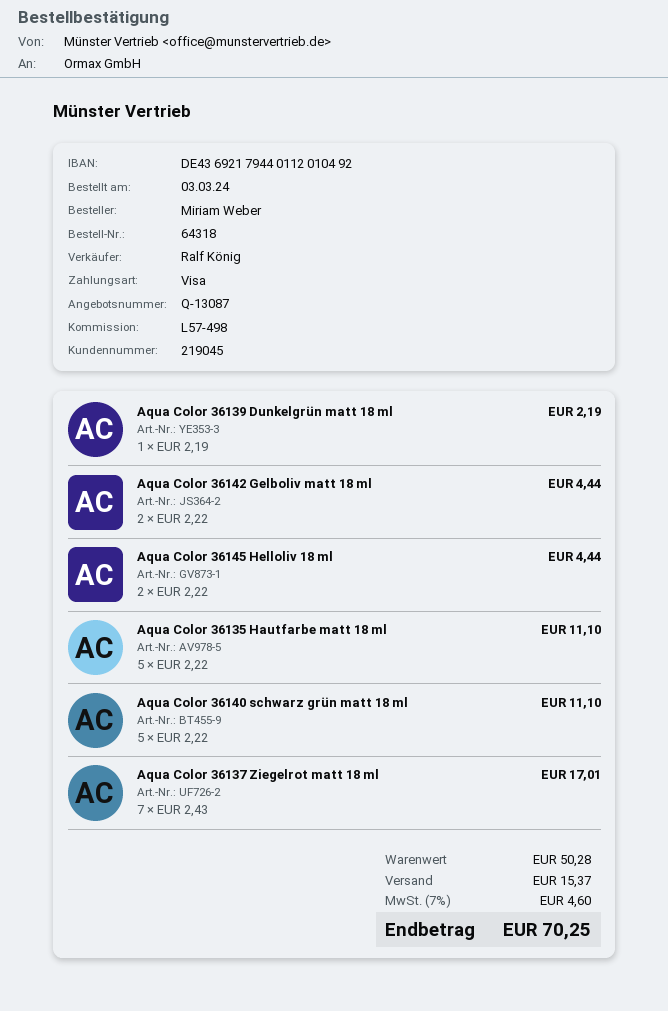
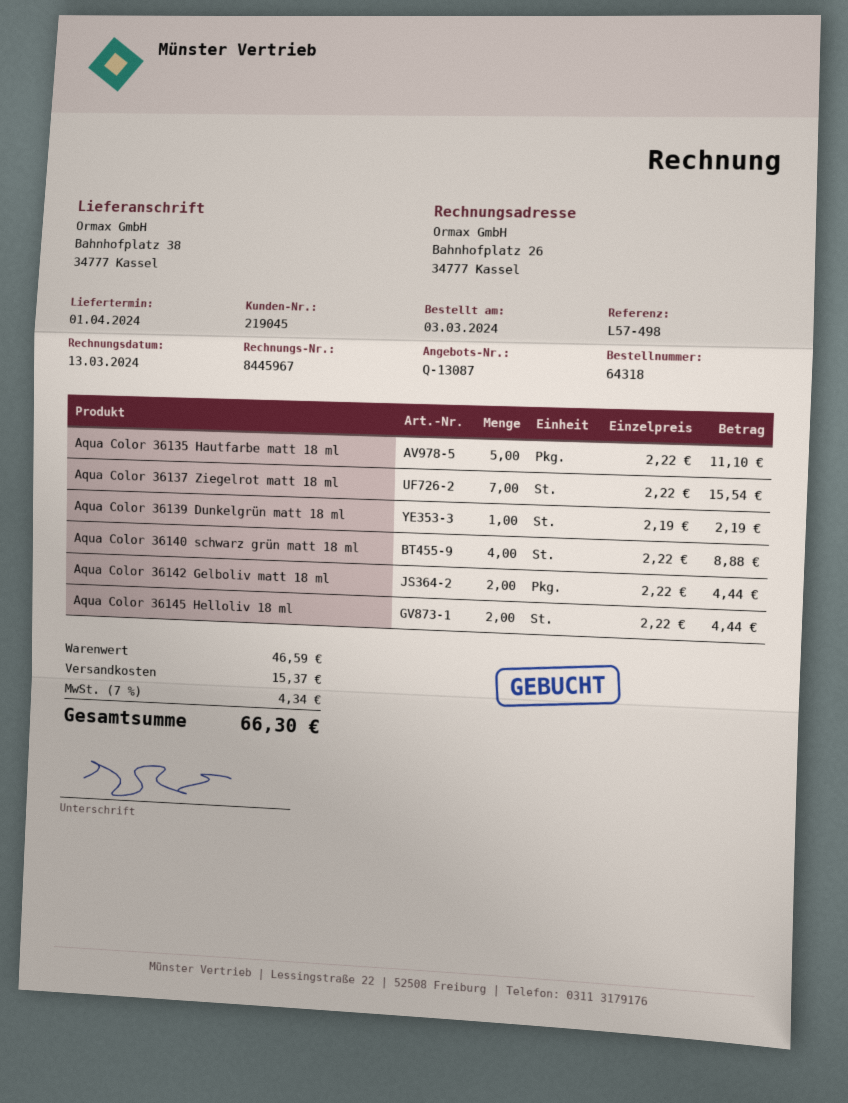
Aqua Color 36140 schwarz grün matt 18 ml: 5 x 2.22 = 11.10 -> 4 x 2.22 = 8.88
Aqua Color 36137 Ziegelrot matt 18 ml: 7 x 2.43 = 17.01 -> 7 x 2.22 = 15.54
subtotal: 50.28 -> 46.59
tax: 7% = 4.60 -> 7% = 4.34
total: 70.25 -> 66.30

